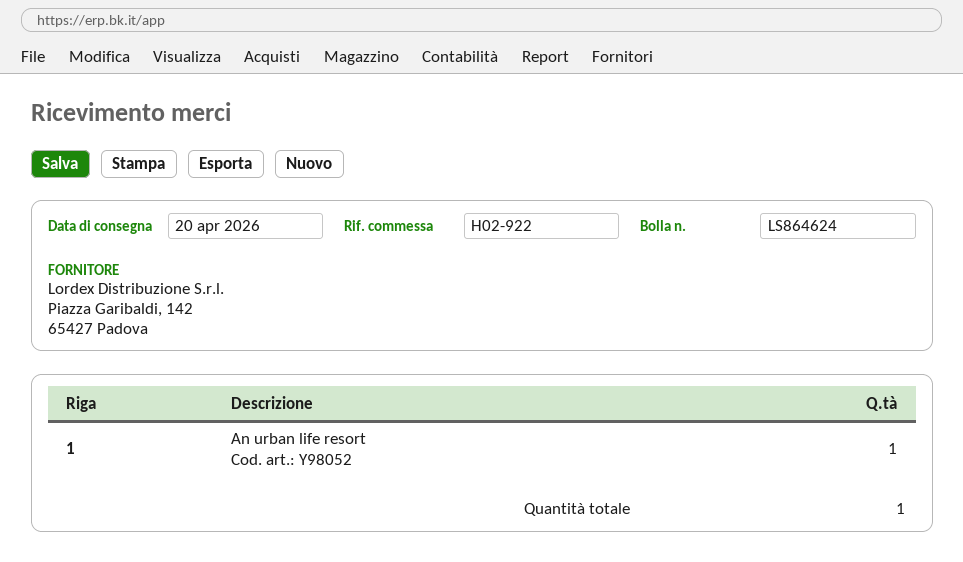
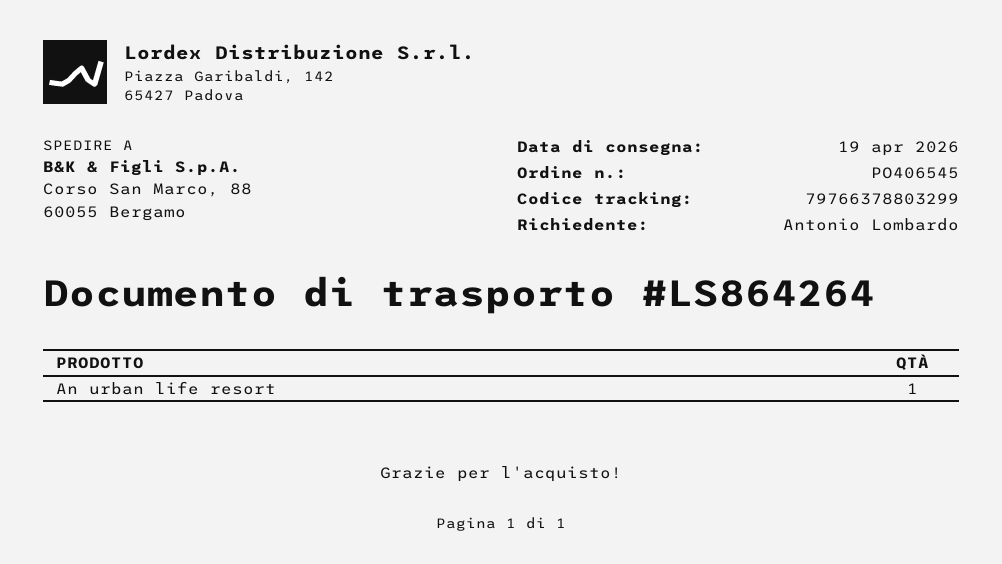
delivery note number: LS864624 -> LS864264
delivery date: 2026-04-20 -> 2026-04-19

